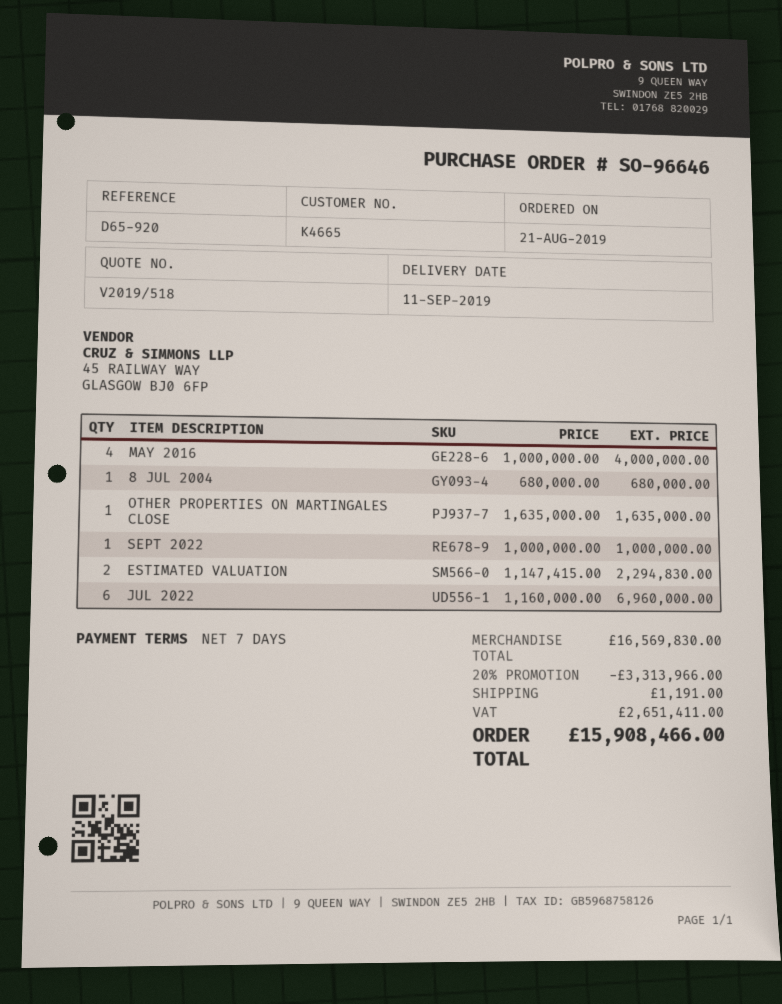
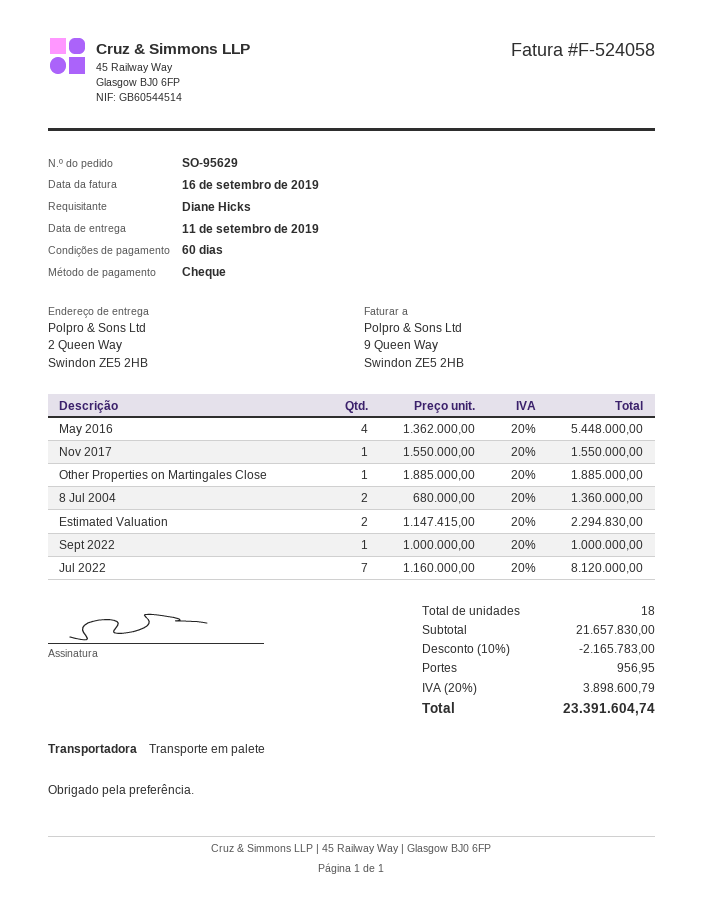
order number: SO-96646 -> SO-95629
payment terms: 7 days -> 60 days
MAY 2016: 4 x 1000000.00 = 4000000.00 -> 4 x 1362000.00 = 5448000.00
8 JUL 2004: 1 x 680000.00 = 680000.00 -> 2 x 680000.00 = 1360000.00
OTHER PROPERTIES ON MARTINGALES CLOSE: 1 x 1635000.00 = 1635000.00 -> 1 x 1885000.00 = 1885000.00
JUL 2022: 6 x 1160000.00 = 6960000.00 -> 7 x 1160000.00 = 8120000.00
Nov 2017: none -> 1 x 1550000.00 = 1550000.00
subtotal: 16569830.00 -> 21657830.00
discount: 20% = 3313966.00 -> 10% = 2165783.00
shipping: 1191.00 -> 956.95
tax: 2651411.00 -> 3898600.79
total: 15908466.00 -> 23391604.74

